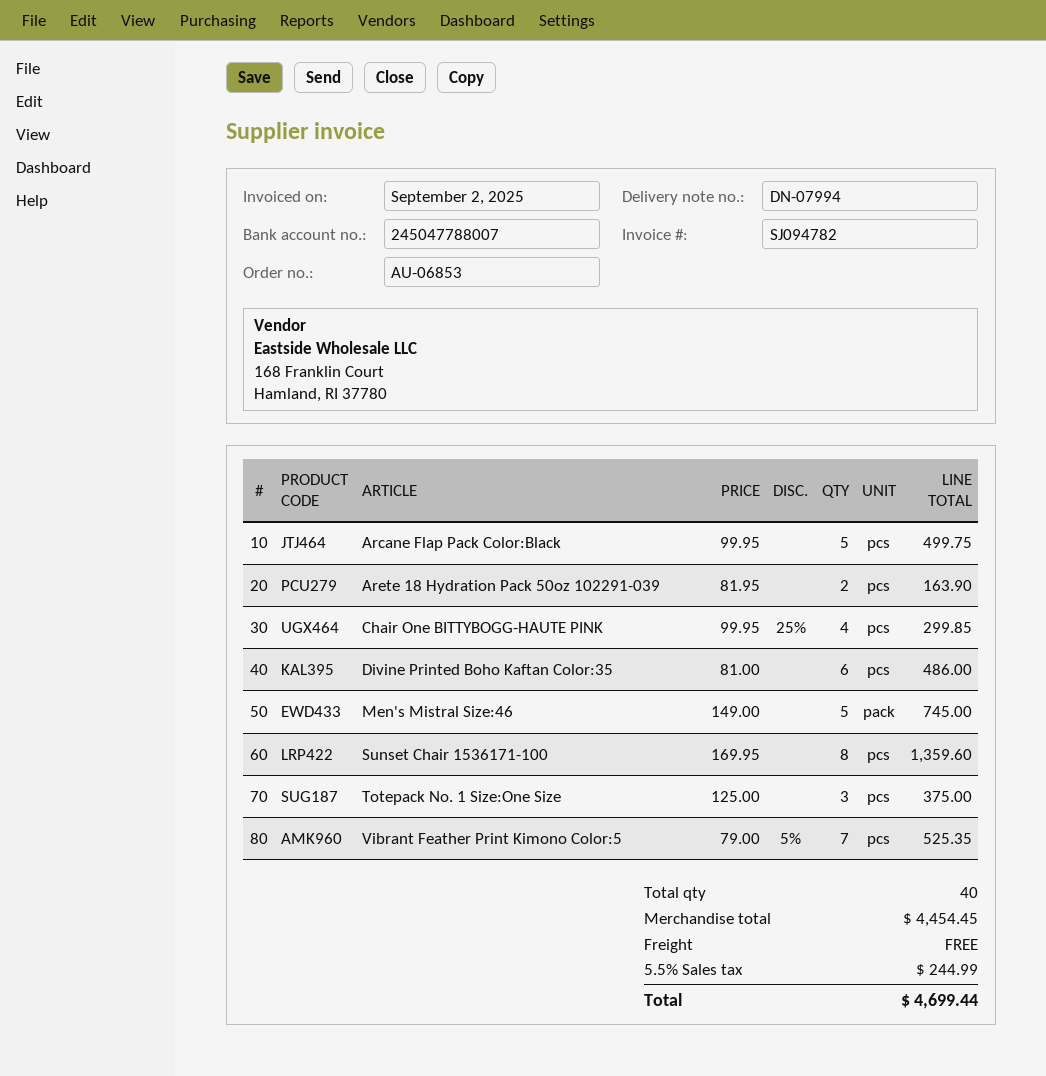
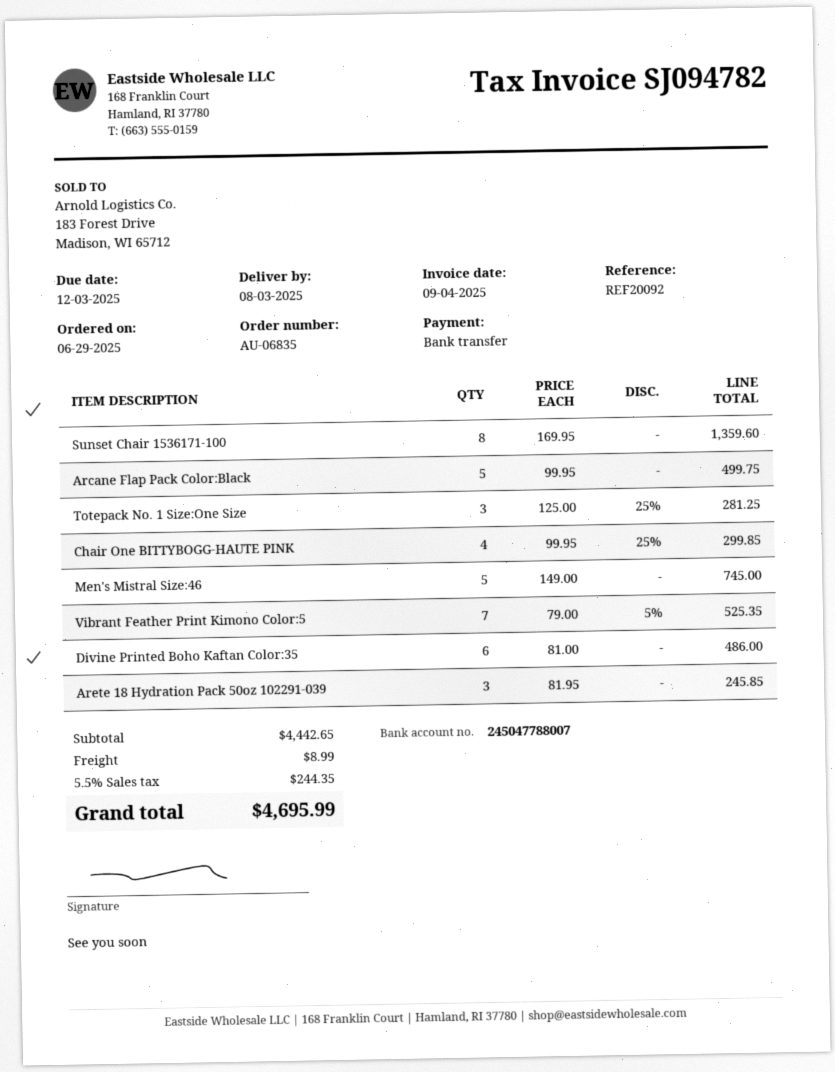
order number: AU-06853 -> AU-06835
invoice date: 2025-09-02 -> 2025-09-04
Arete 18 Hydration Pack 50oz 102291-039: 2 x 81.95 = 163.90 -> 3 x 81.95 = 245.85
Totepack No. 1 Size:One Size: 3 x 125.00 = 375.00 -> 3 x 125.00 - 25% = 281.25
subtotal: 4454.45 -> 4442.65
shipping: 0.00 -> 8.99
tax: 5.5% = 244.99 -> 5.5% = 244.35
total: 4699.44 -> 4695.99

